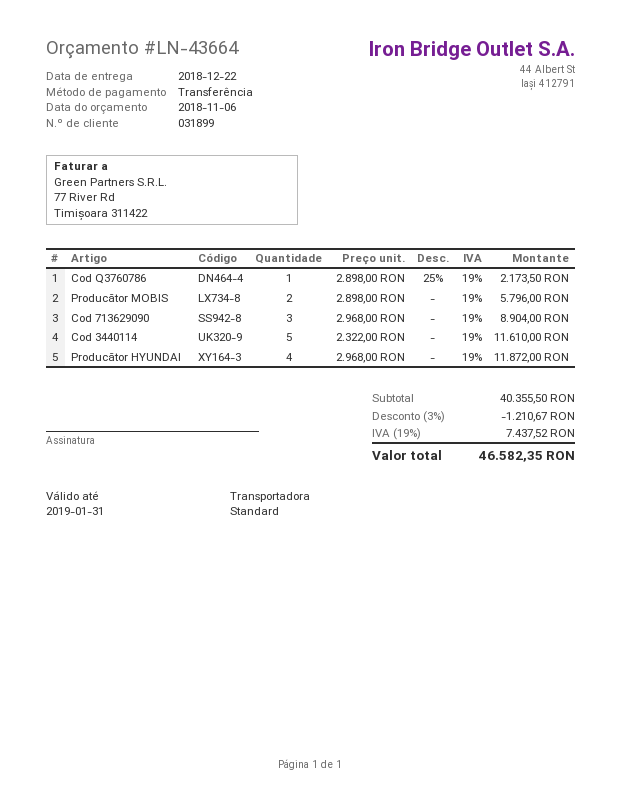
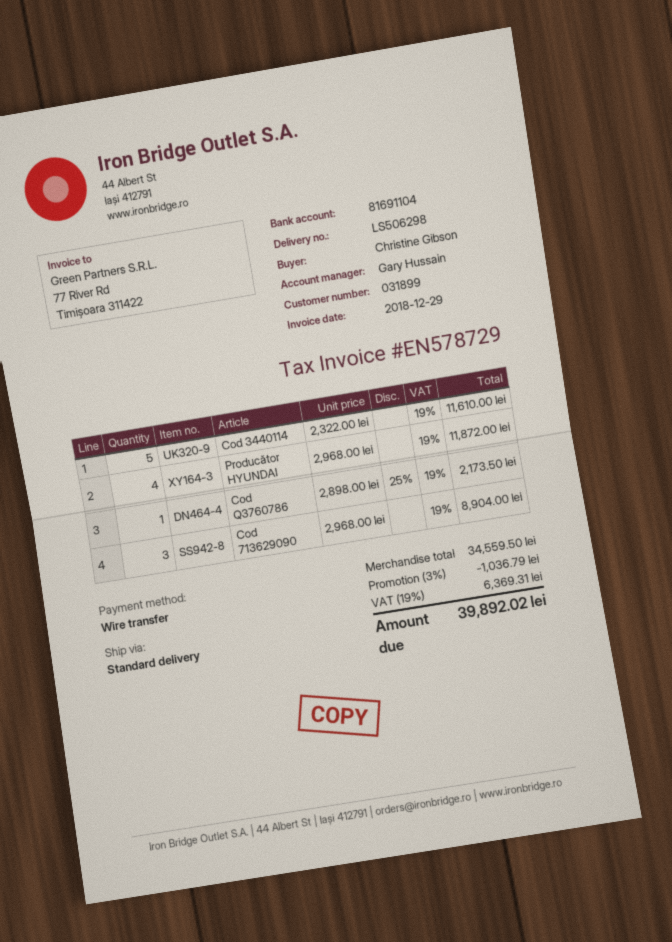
Producător MOBIS: 2 x 2898.00 = 5796.00 -> none
subtotal: 40355.50 -> 34559.50
discount: 3% = 1210.67 -> 3% = 1036.79
tax: 19% = 7437.52 -> 19% = 6369.31
total: 46582.35 -> 39892.02

